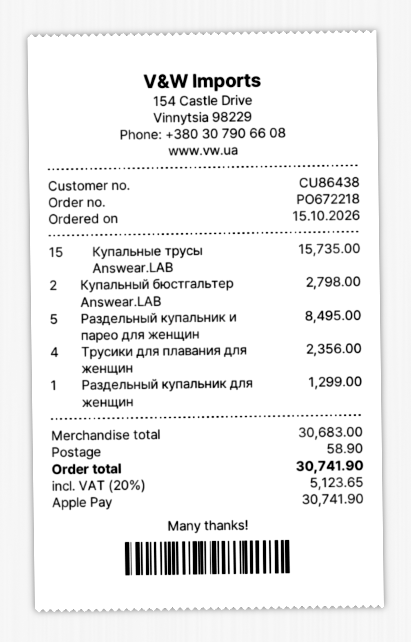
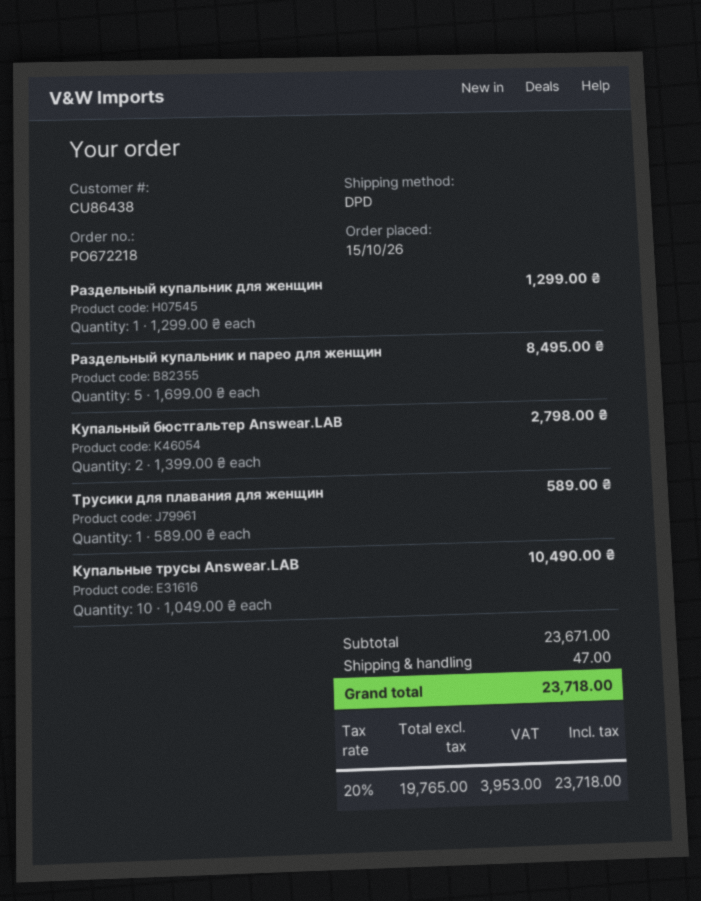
Купальные трусы Answear.LAB: 15 for 15735.00 -> 10 for 10490.00
Трусики для плавания для женщин: 4 for 2356.00 -> 1 for 589.00
subtotal: 30683.00 -> 23671.00
shipping: 58.90 -> 47.00
tax: 20% = 5123.65 -> 20% = 3953.00
total: 30741.90 -> 23718.00

